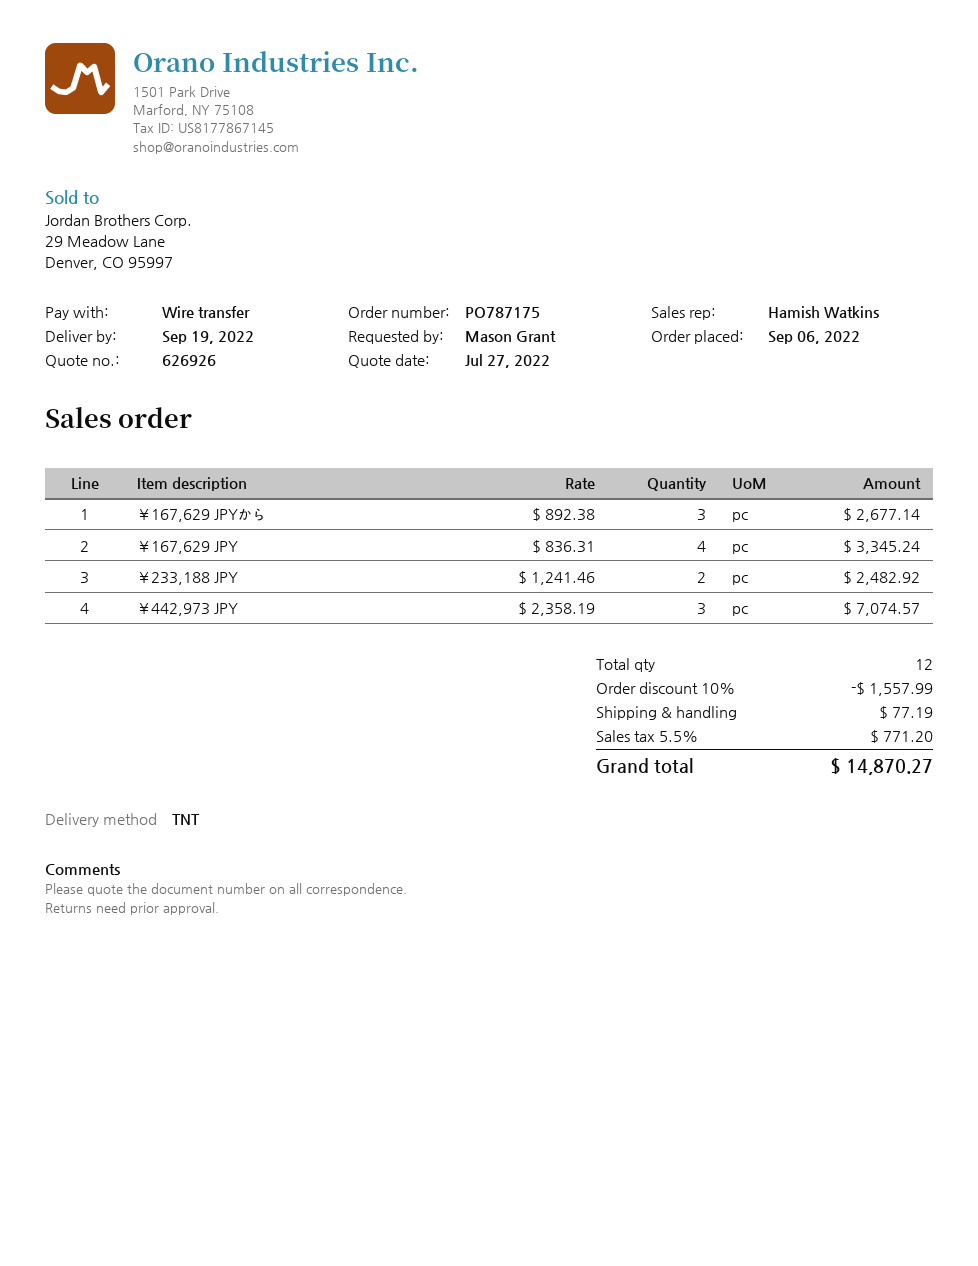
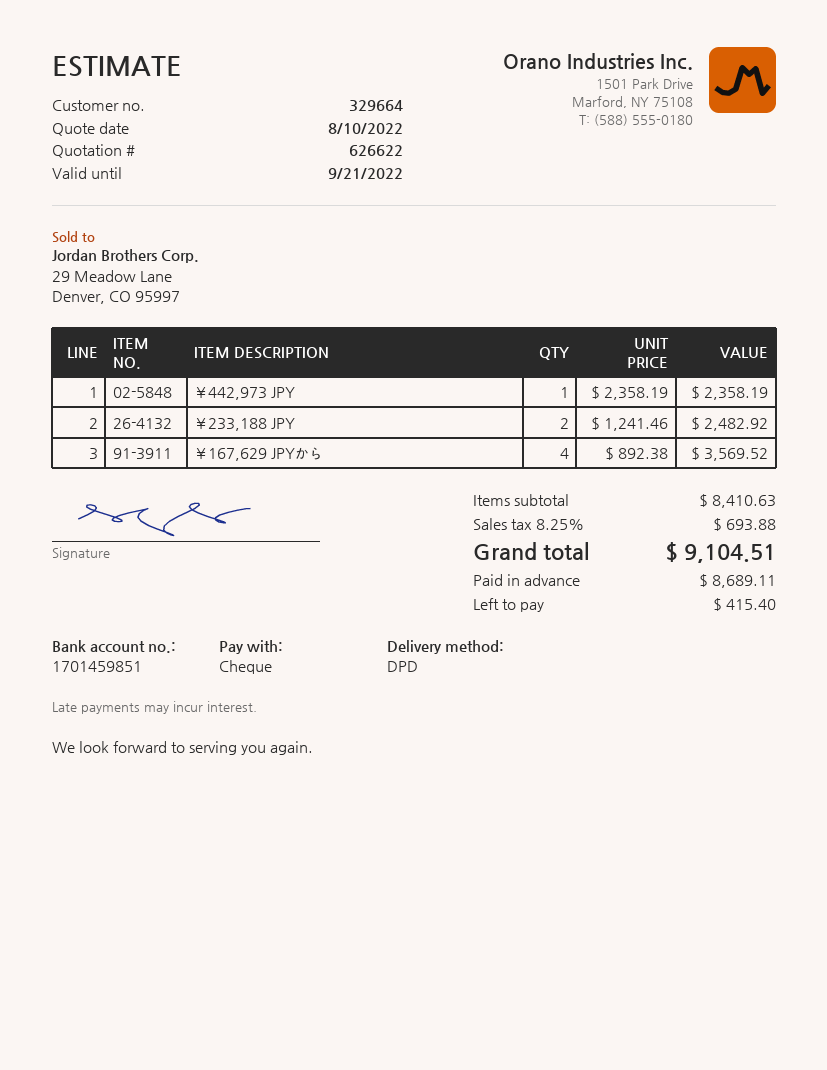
quote number: 626926 -> 626622
quote date: 2022-07-27 -> 2022-08-10
payment method: bank transfer -> cheque
shipping method: TNT -> DPD
¥167,629 JPYから: 3 x 892.38 = 2677.14 -> 4 x 892.38 = 3569.52
¥167,629 JPY: 4 x 836.31 = 3345.24 -> none
¥442,973 JPY: 3 x 2358.19 = 7074.57 -> 1 x 2358.19 = 2358.19
discount: 10% = 1557.99 -> none
shipping: 77.19 -> none
tax: 5.5% = 771.20 -> 8.25% = 693.88
total: 14870.27 -> 9104.51

